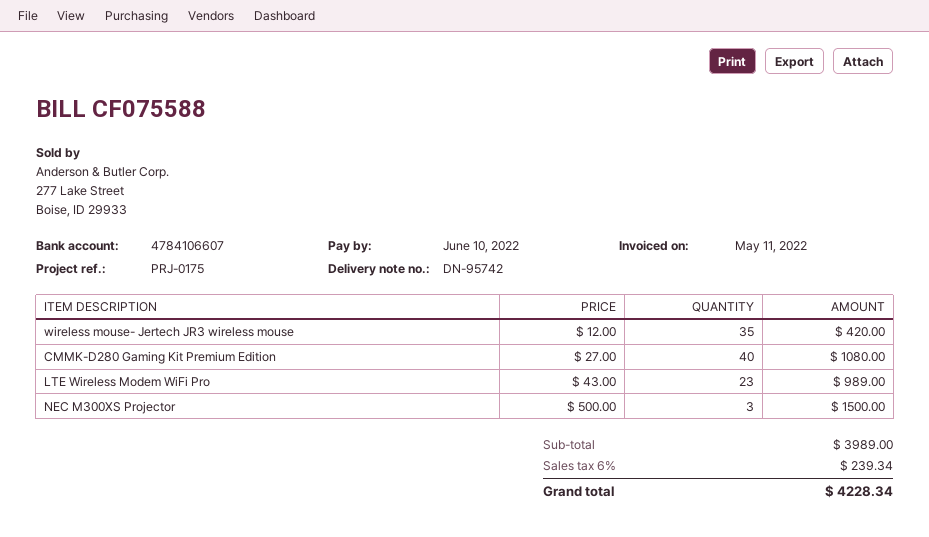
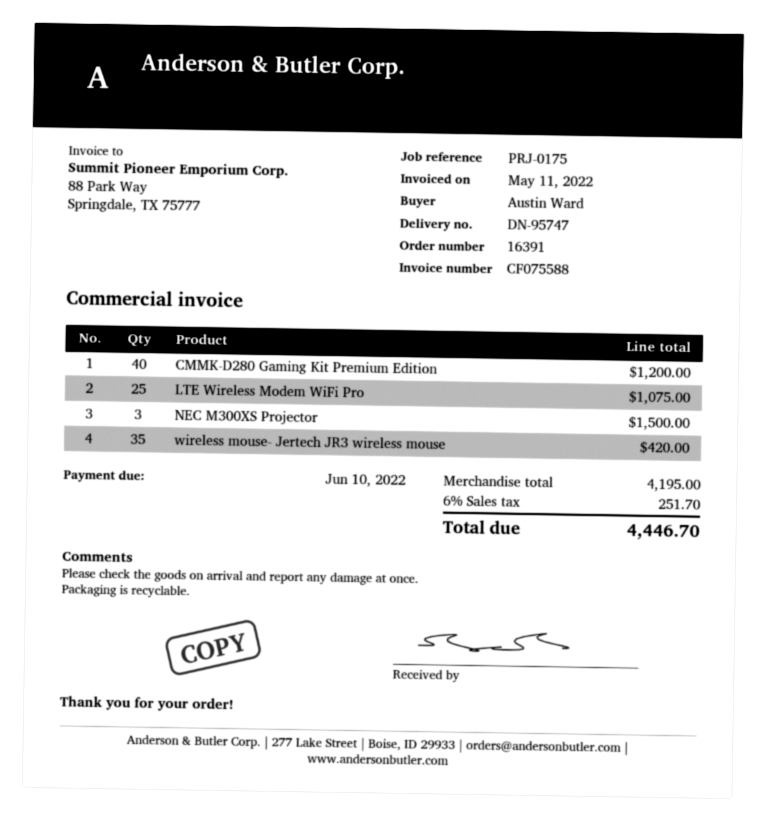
delivery note number: DN-95742 -> DN-95747
CMMK-D280 Gaming Kit Premium Edition: 40 for 1080.00 -> 40 for 1200.00
LTE Wireless Modem WiFi Pro: 23 for 989.00 -> 25 for 1075.00
subtotal: 3989.00 -> 4195.00
tax: 6% = 239.34 -> 6% = 251.70
total: 4228.34 -> 4446.70

